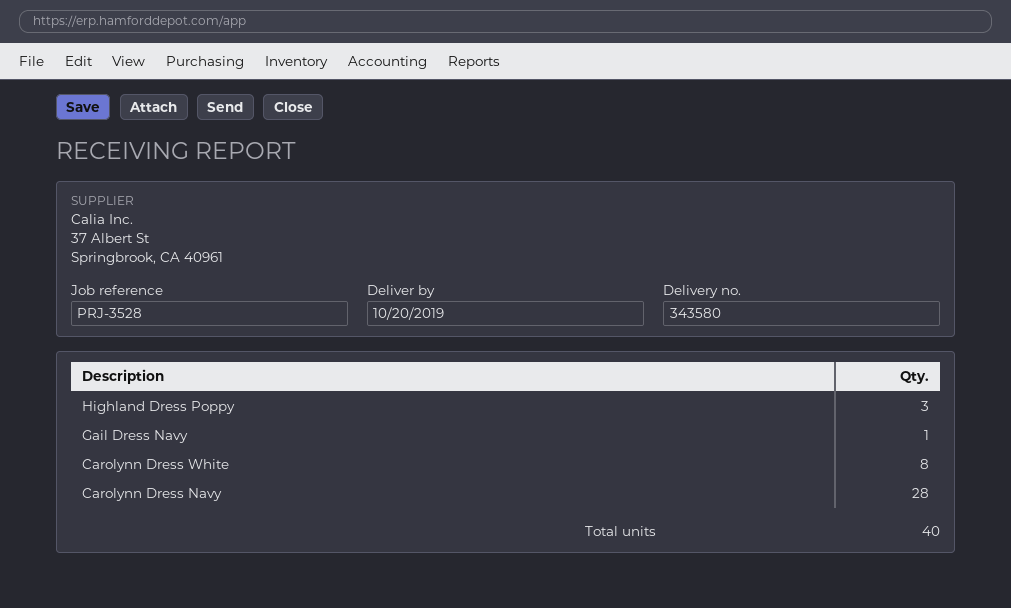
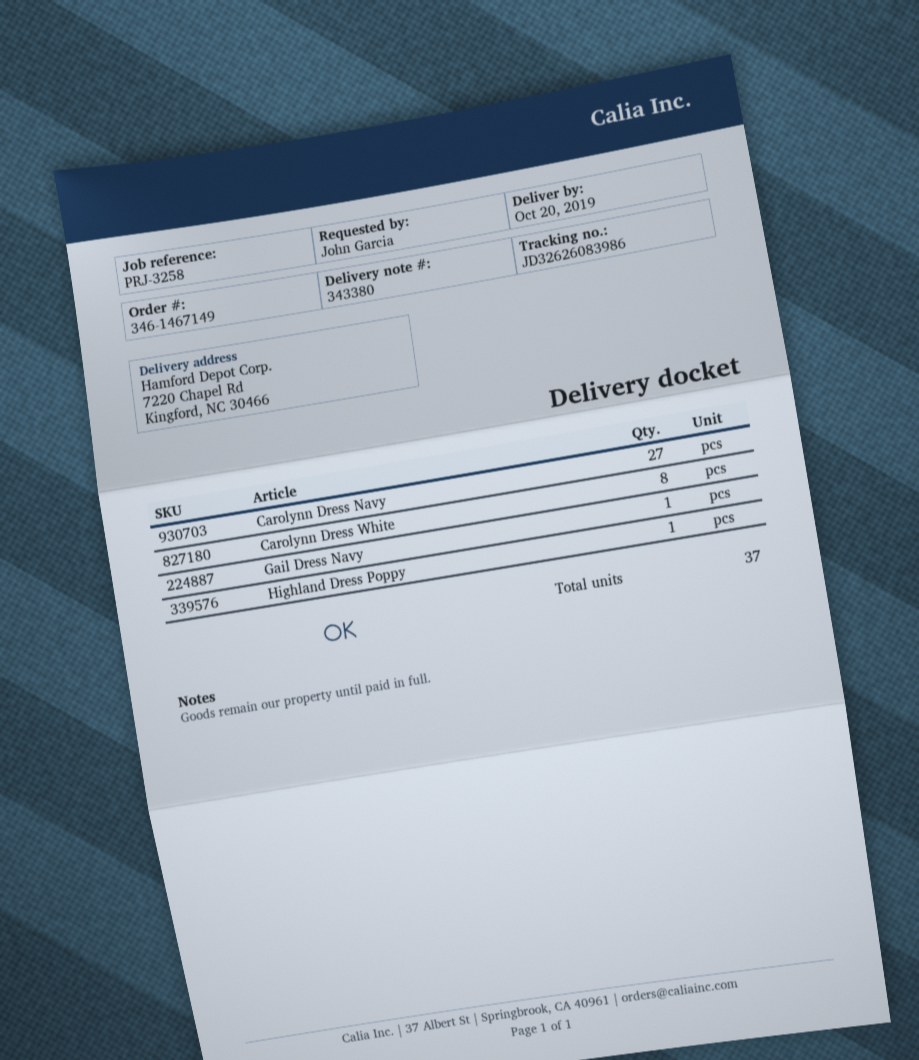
delivery note number: 343580 -> 343380
reference: PRJ-3528 -> PRJ-3258
Highland Dress Poppy: 3 -> 1
Carolynn Dress Navy: 28 -> 27
total quantity: 40 -> 37

